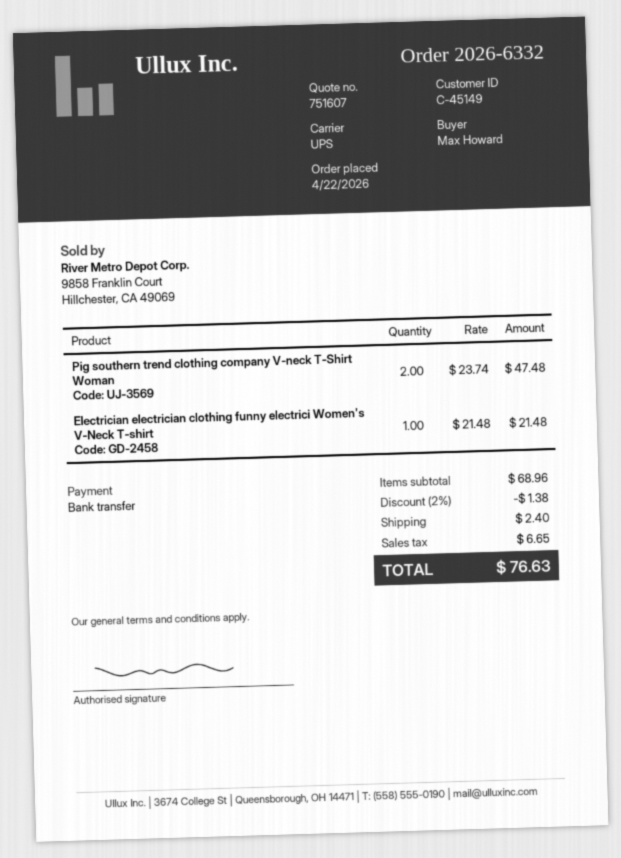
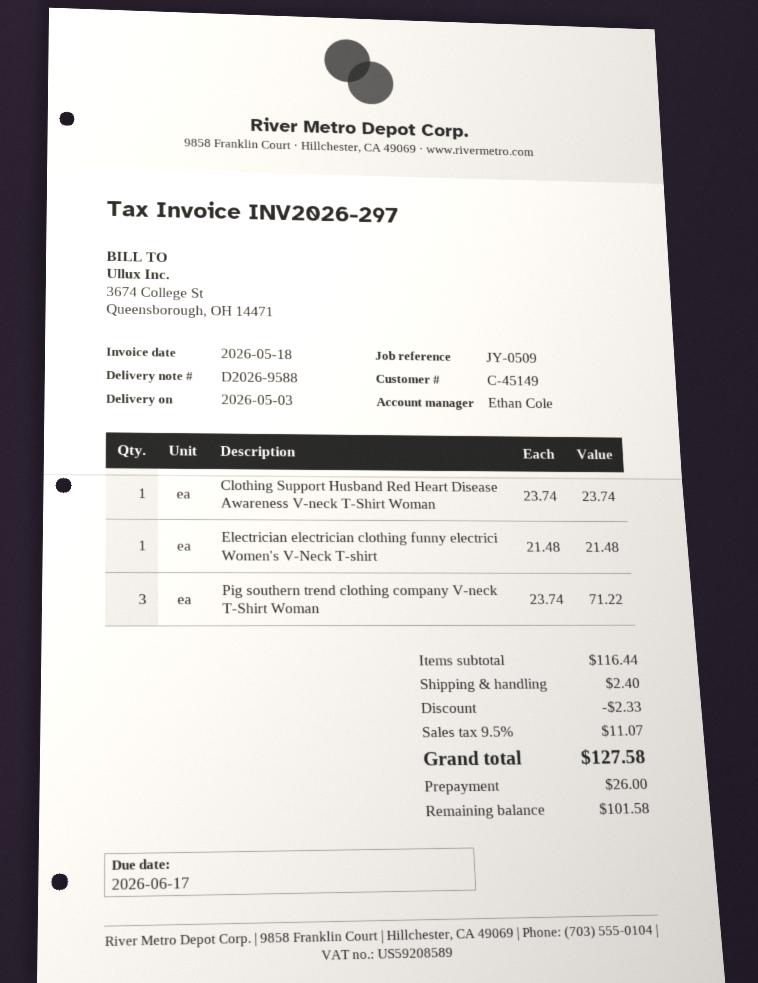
Pig southern trend clothing company V-neck T-Shirt Woman: 2 x 23.74 = 47.48 -> 3 x 23.74 = 71.22
Clothing Support Husband Red Heart Disease Awareness V-neck T-Shirt Woman: none -> 1 x 23.74 = 23.74
subtotal: 68.96 -> 116.44
discount: 1.38 -> 2.33
tax: 6.65 -> 11.07
total: 76.63 -> 127.58

